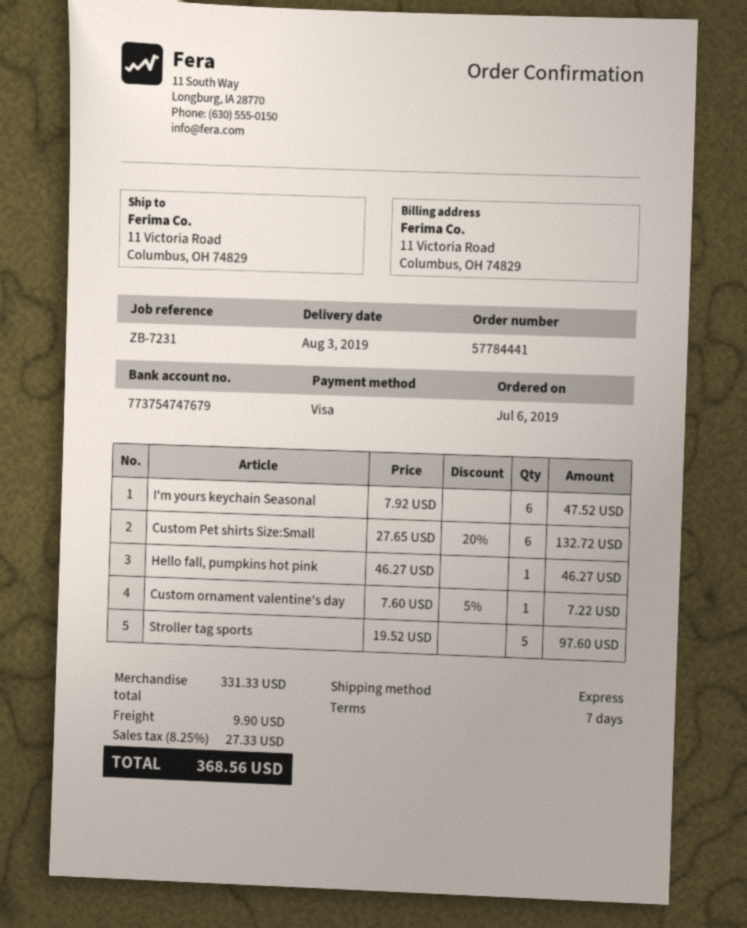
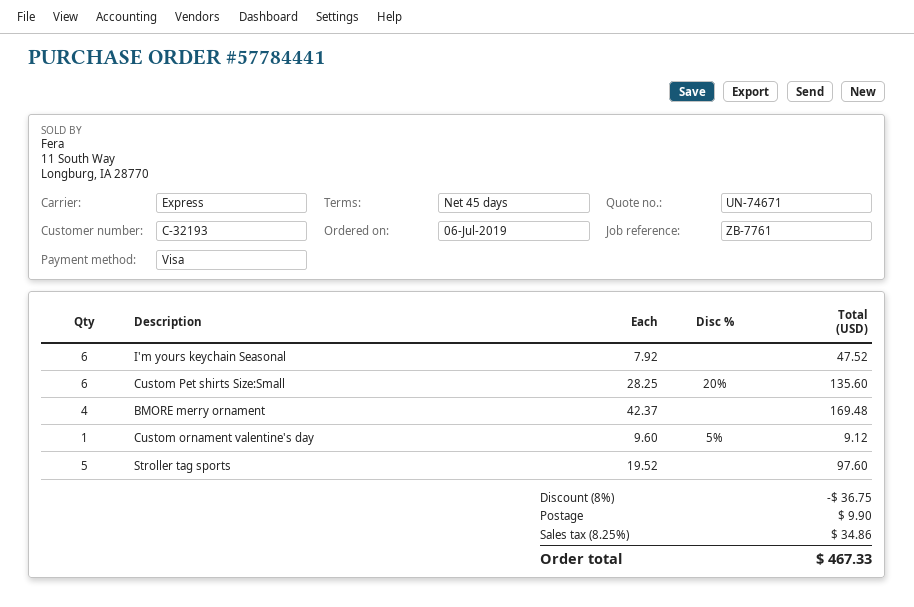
payment terms: 7 days -> 45 days
reference: ZB-7231 -> ZB-7761
Custom Pet shirts Size:Small: 6 x 27.65 - 20% = 132.72 -> 6 x 28.25 - 20% = 135.60
Hello fall, pumpkins hot pink: 1 x 46.27 = 46.27 -> none
Custom ornament valentine's day: 1 x 7.60 - 5% = 7.22 -> 1 x 9.60 - 5% = 9.12
BMORE merry ornament: none -> 4 x 42.37 = 169.48
discount: none -> 8% = 36.75
tax: 8.25% = 27.33 -> 8.25% = 34.86
total: 368.56 -> 467.33

